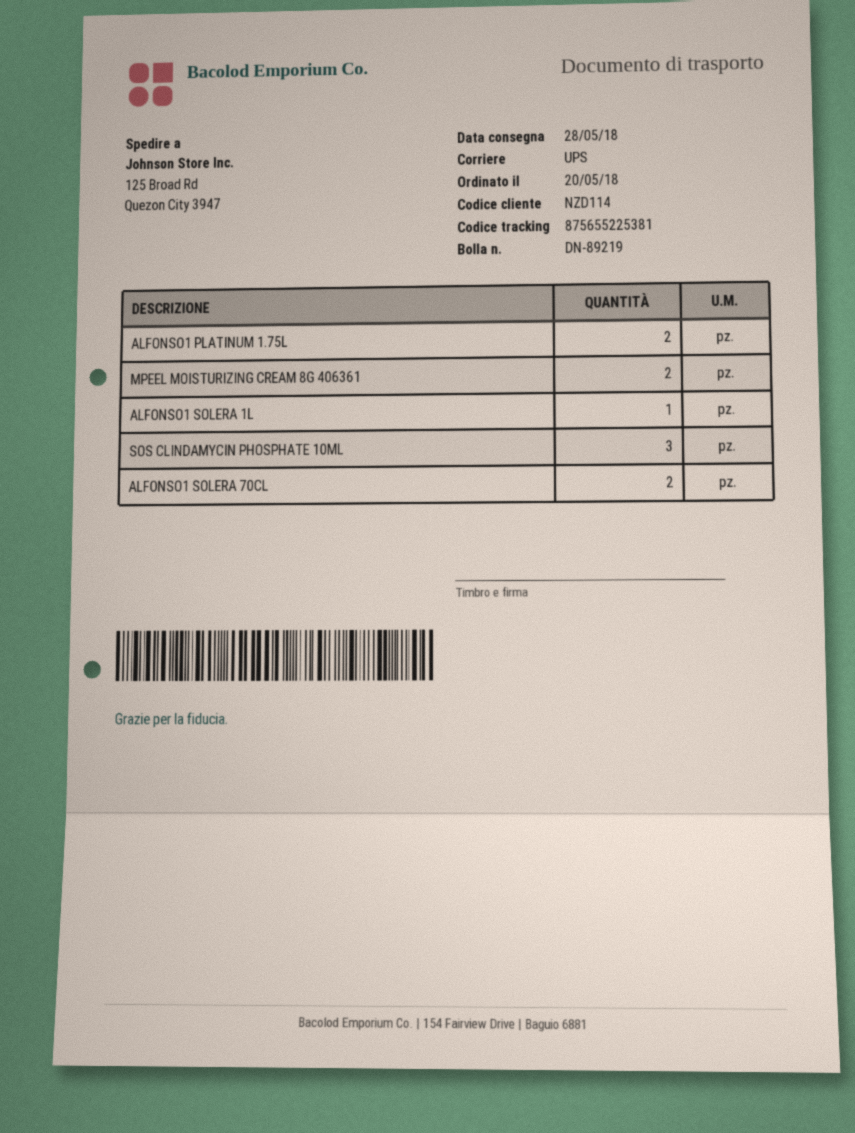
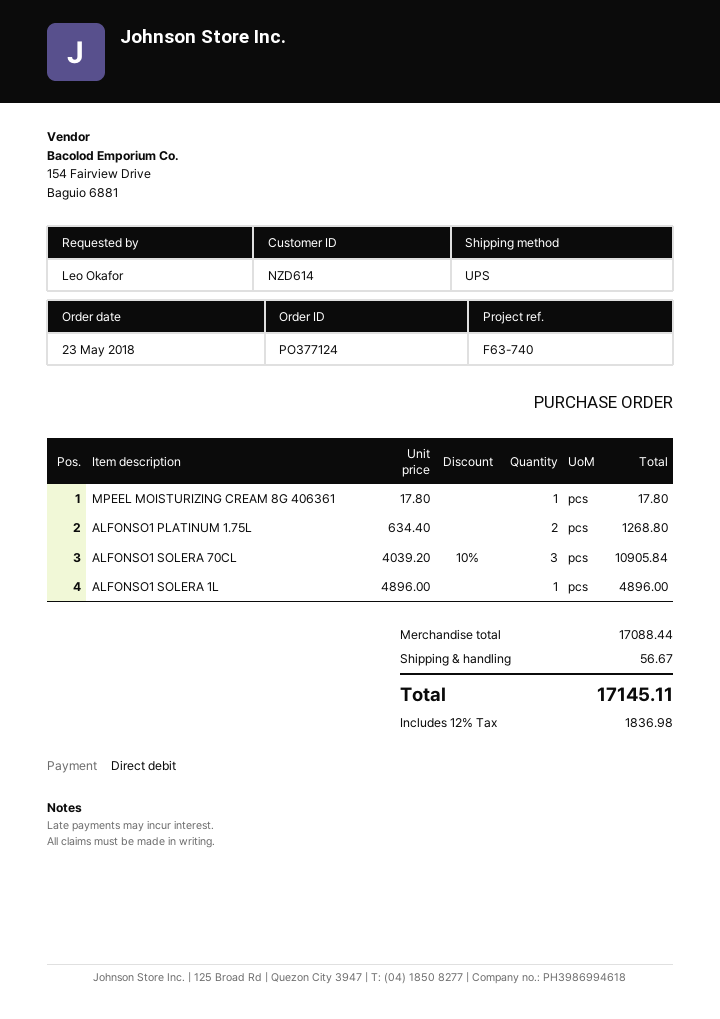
order date: 2018-05-20 -> 2018-05-23
customer number: NZD114 -> NZD614
MPEEL MOISTURIZING CREAM 8G 406361: 2 -> 1
SOS CLINDAMYCIN PHOSPHATE 10ML: 3 -> none
ALFONSO1 SOLERA 70CL: 2 -> 3

